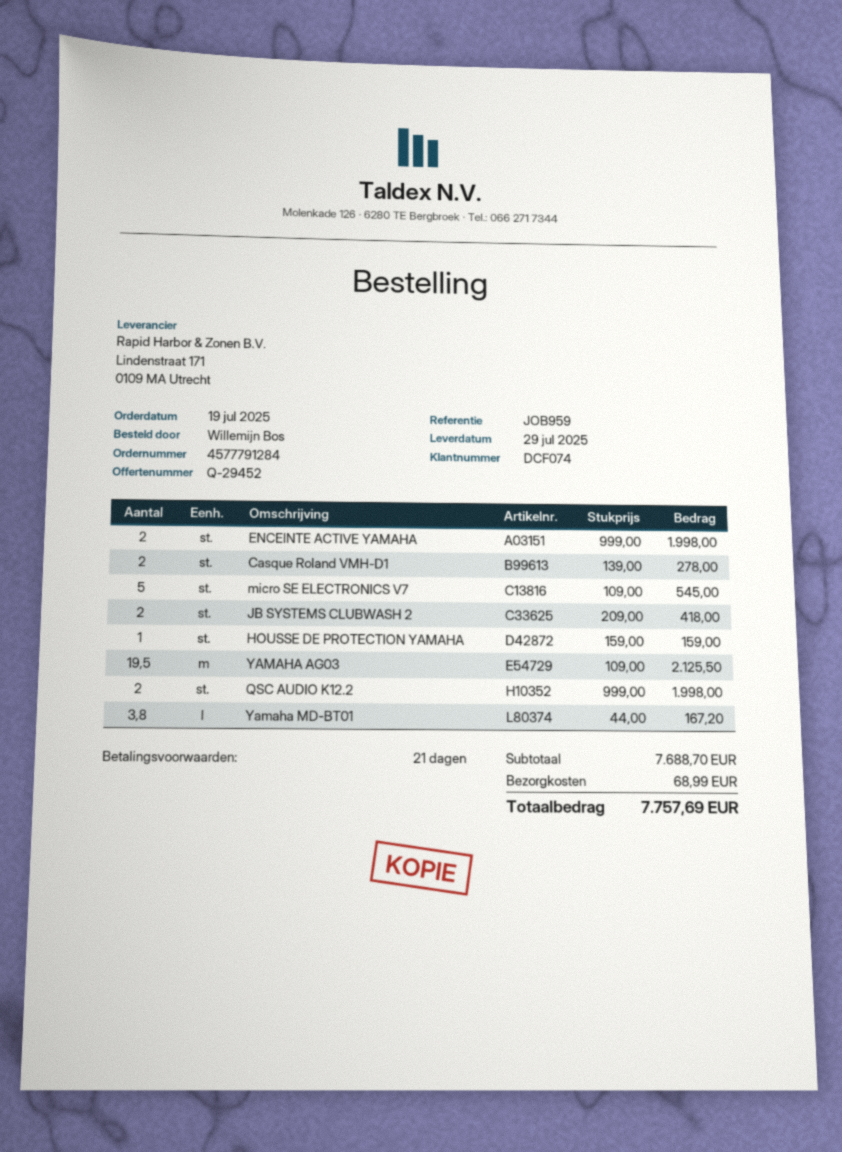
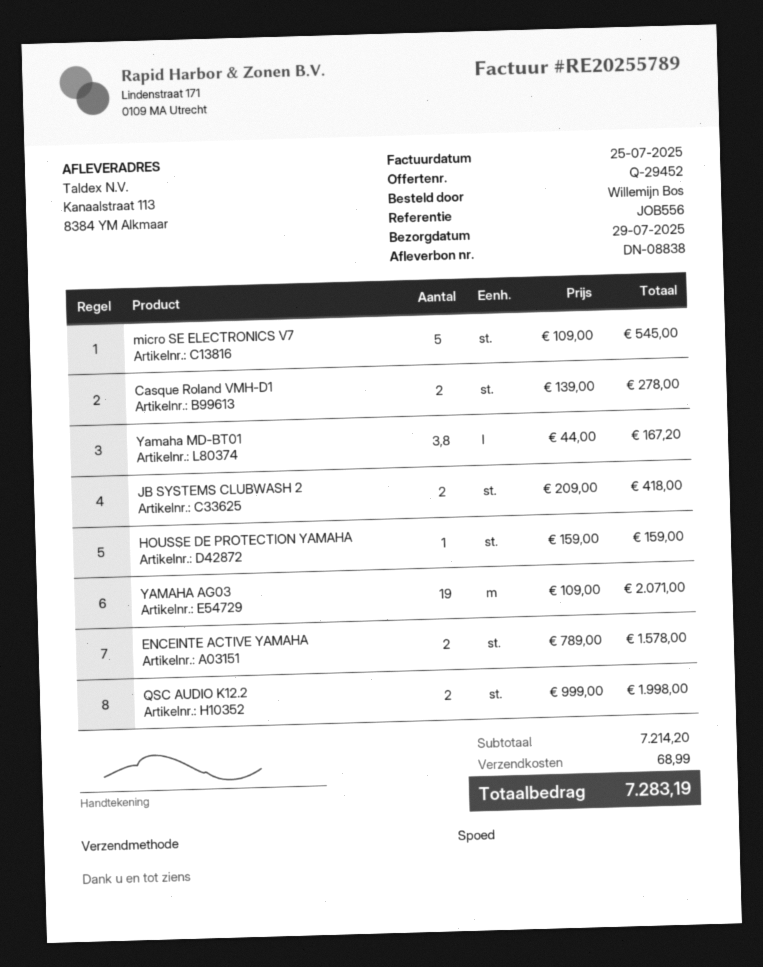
reference: JOB959 -> JOB556
ENCEINTE ACTIVE YAMAHA: 2 x 999.00 = 1998.00 -> 2 x 789.00 = 1578.00
YAMAHA AG03: 19.5 x 109.00 = 2125.50 -> 19 x 109.00 = 2071.00
subtotal: 7688.70 -> 7214.20
total: 7757.69 -> 7283.19

